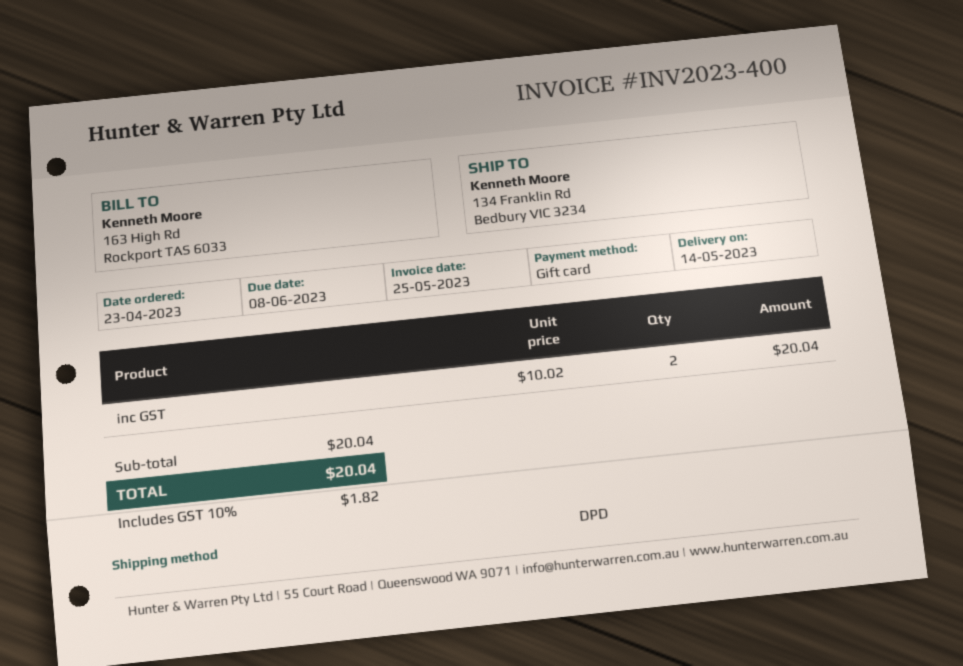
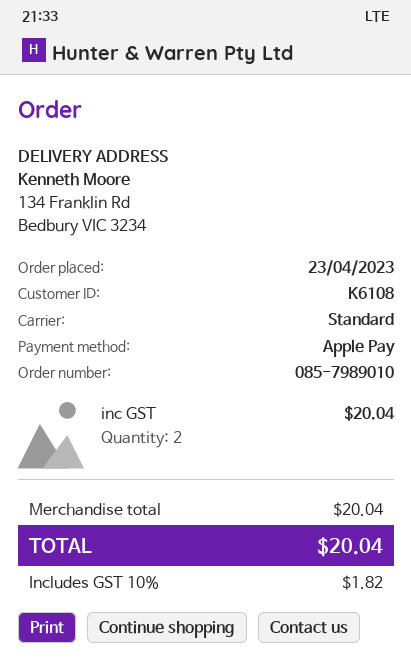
payment method: gift card -> Apple Pay
shipping method: DPD -> standard

